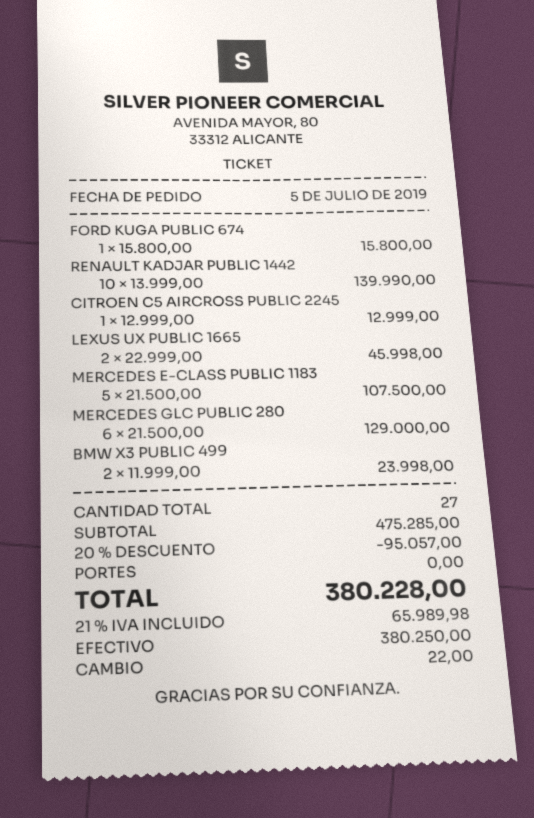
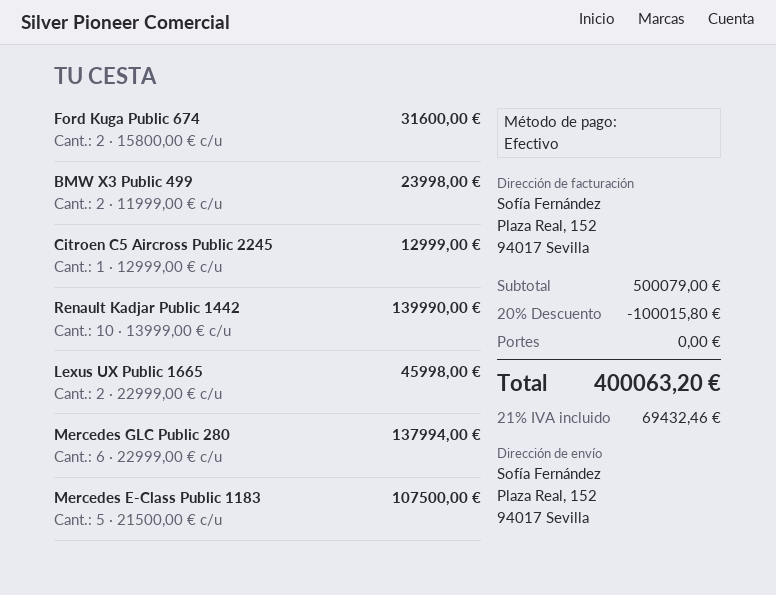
FORD KUGA PUBLIC 674: 1 x 15800.00 = 15800.00 -> 2 x 15800.00 = 31600.00
MERCEDES GLC PUBLIC 280: 6 x 21500.00 = 129000.00 -> 6 x 22999.00 = 137994.00
subtotal: 475285.00 -> 500079.00
discount: 20% = 95057.00 -> 20% = 100015.80
tax: 21% = 65989.98 -> 21% = 69432.46
total: 380228.00 -> 400063.20

